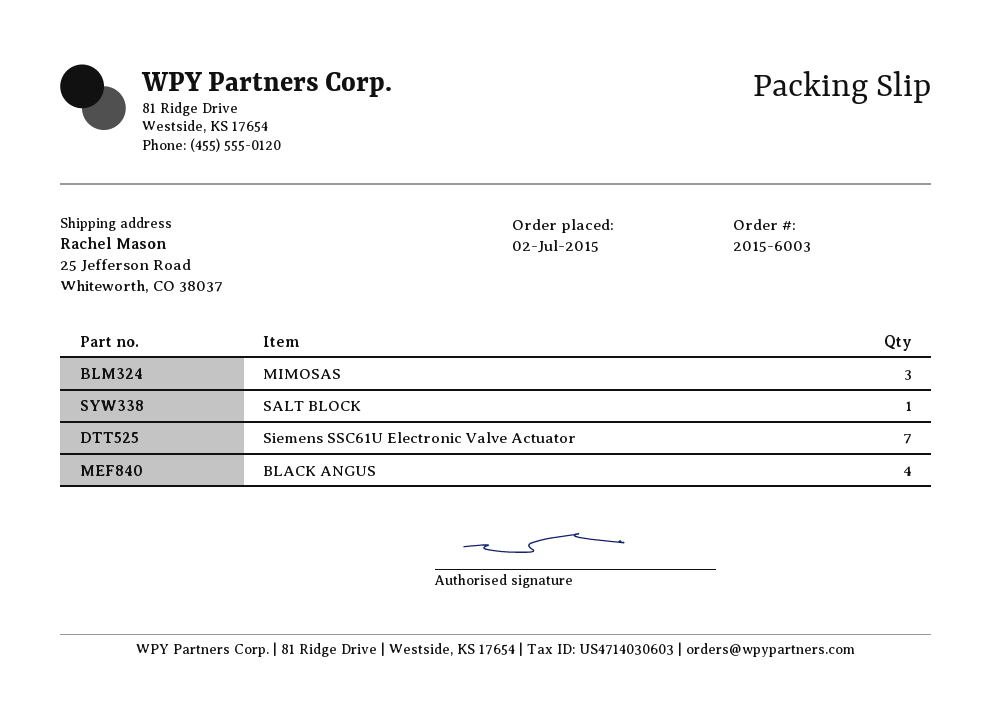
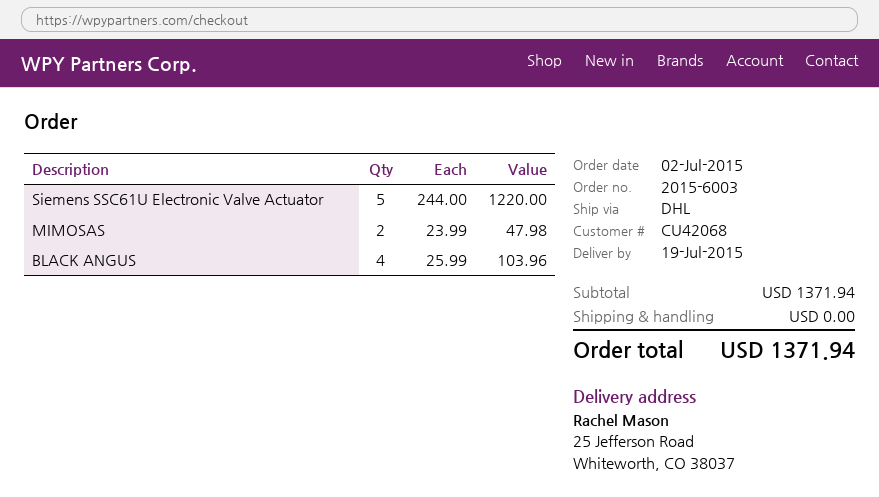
MIMOSAS: 3 -> 2
SALT BLOCK: 1 -> none
Siemens SSC61U Electronic Valve Actuator: 7 -> 5

